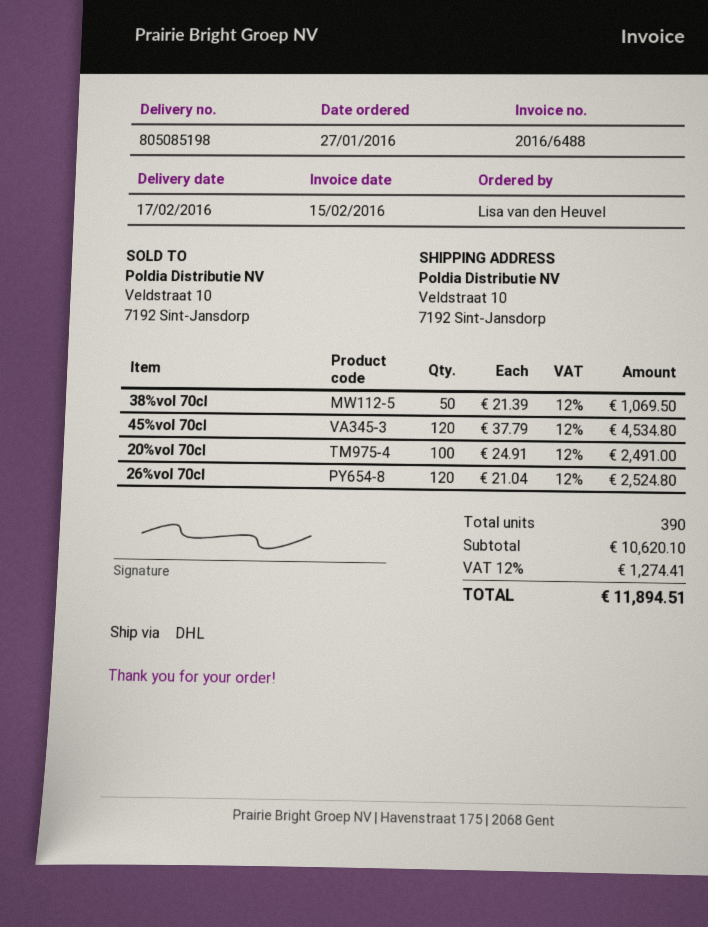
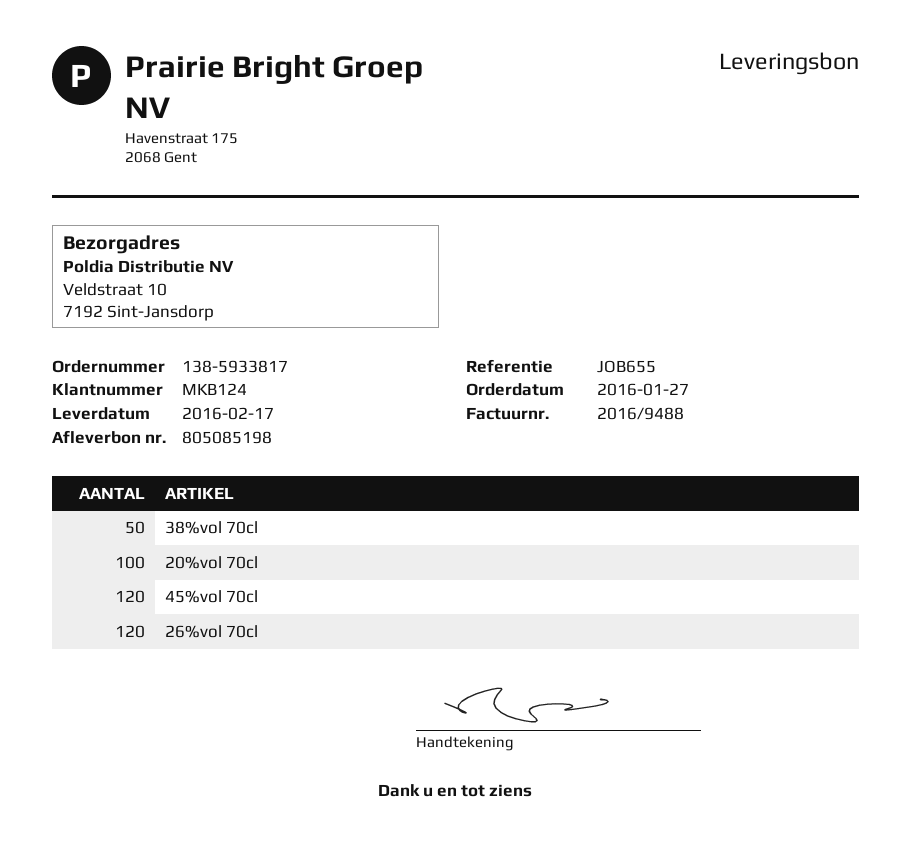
invoice number: 2016/6488 -> 2016/9488

